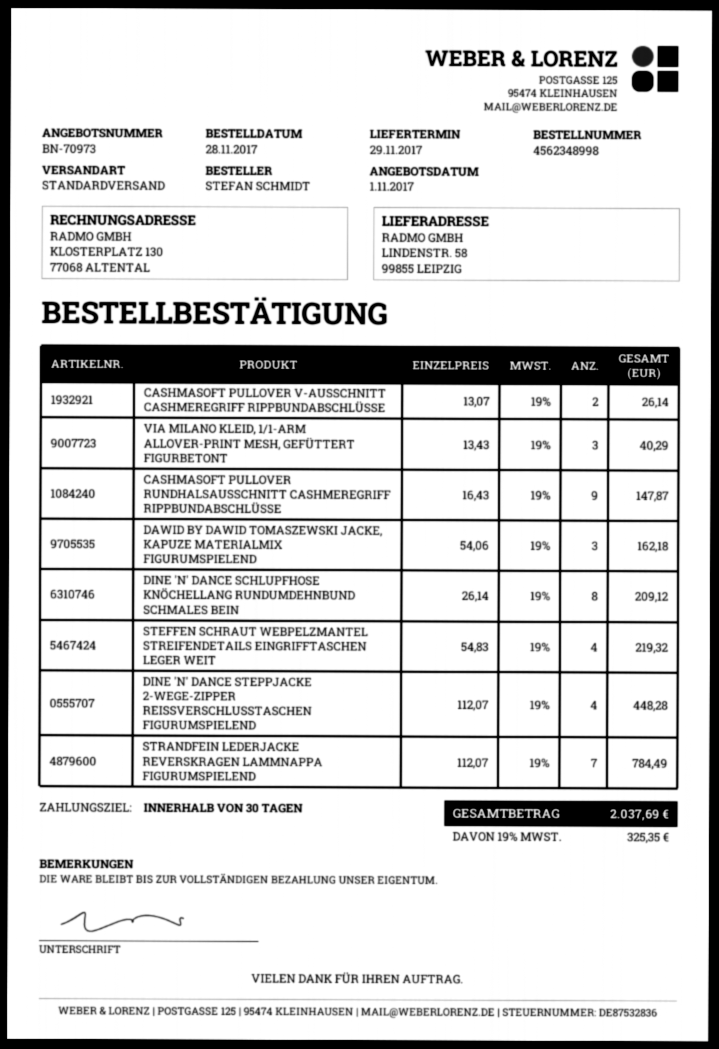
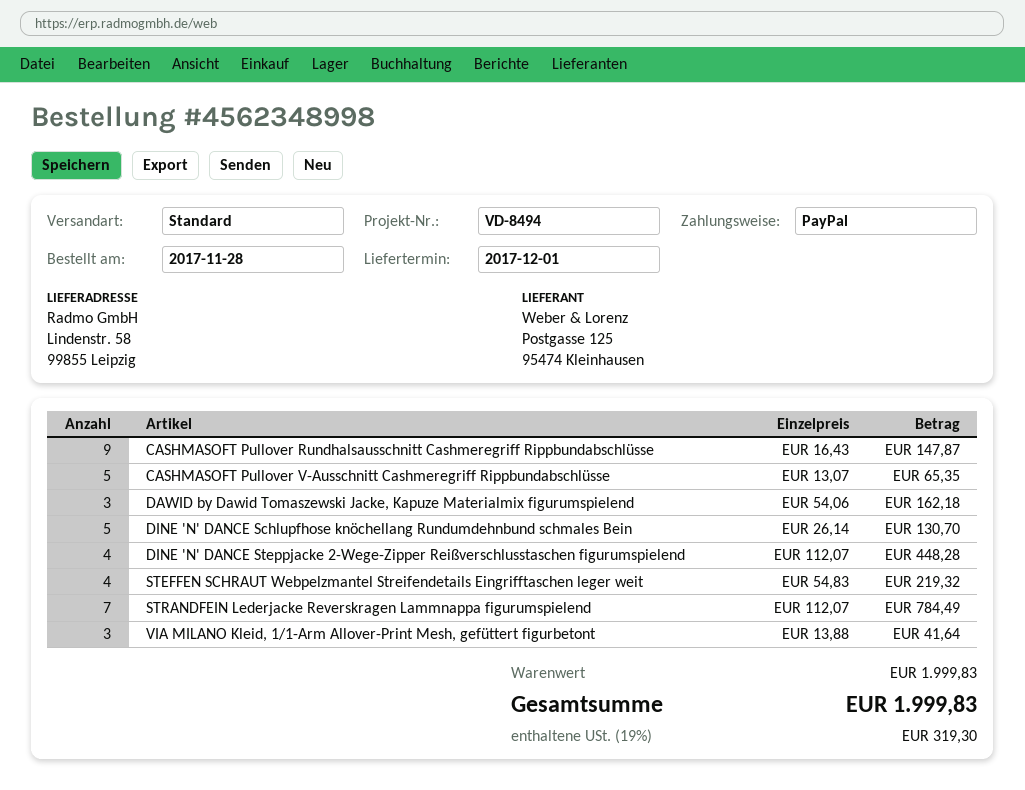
delivery date: 2017-11-29 -> 2017-12-01
CASHMASOFT PULLOVER V-AUSSCHNITT CASHMEREGRIFF RIPPBUNDABSCHLÜSSE: 2 x 13.07 = 26.14 -> 5 x 13.07 = 65.35
VIA MILANO KLEID, 1/1-ARM ALLOVER-PRINT MESH, GEFÜTTERT FIGURBETONT: 3 x 13.43 = 40.29 -> 3 x 13.88 = 41.64
DINE 'N' DANCE SCHLUPFHOSE KNÖCHELLANG RUNDUMDEHNBUND SCHMALES BEIN: 8 x 26.14 = 209.12 -> 5 x 26.14 = 130.70
tax: 19% = 325.35 -> 19% = 319.30
total: 2037.69 -> 1999.83

